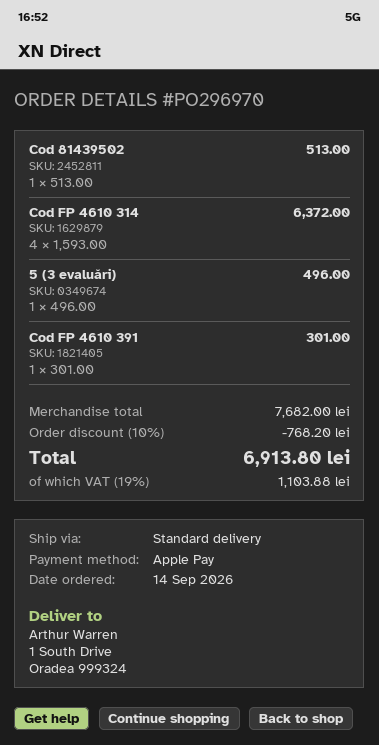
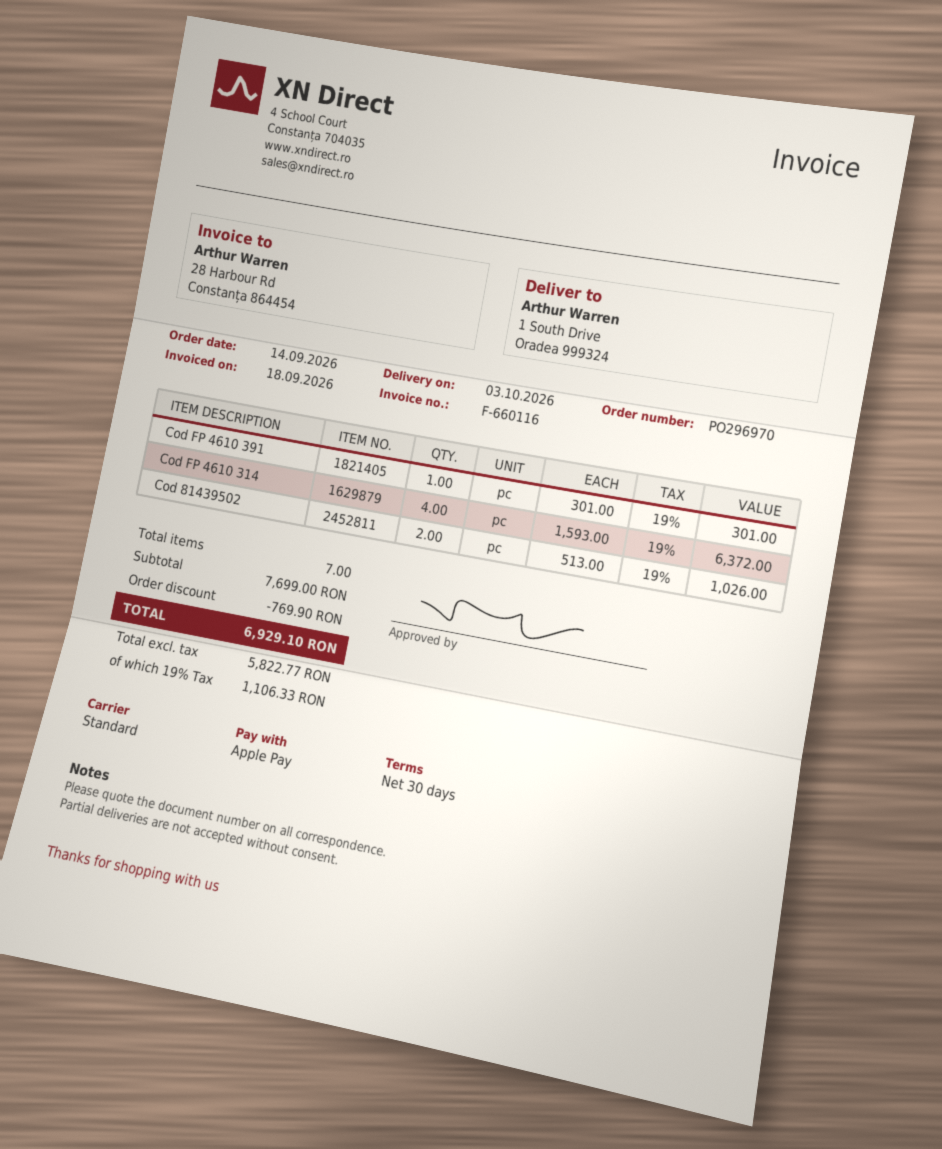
Cod 81439502: 1 x 513.00 = 513.00 -> 2 x 513.00 = 1026.00
5 (3 evaluări): 1 x 496.00 = 496.00 -> none
subtotal: 7682.00 -> 7699.00
discount: 768.20 -> 769.90
tax: 19% = 1103.88 -> 19% = 1106.33
total: 6913.80 -> 6929.10

